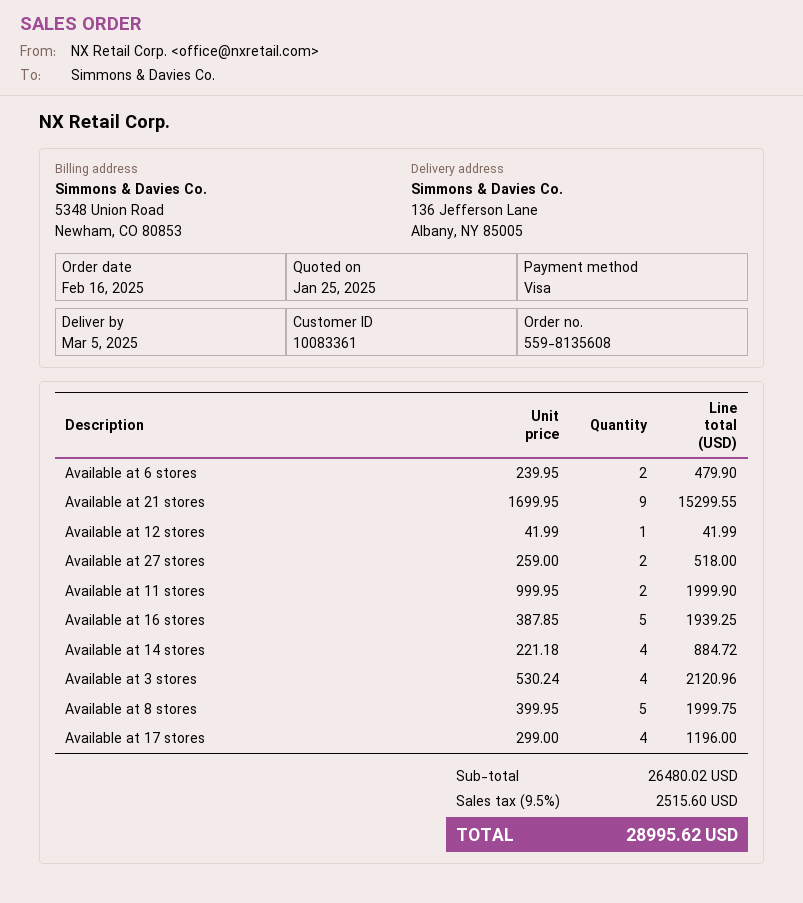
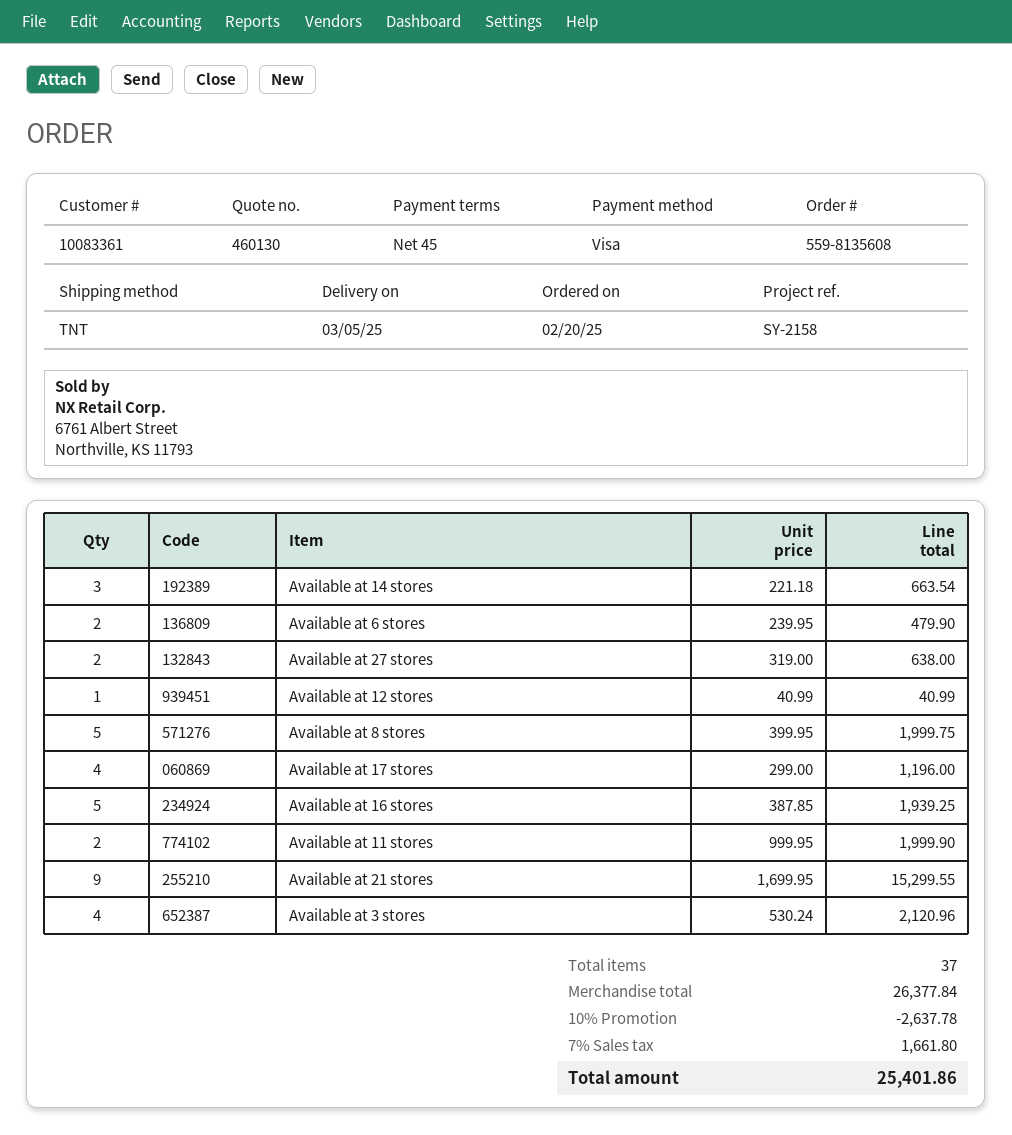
order date: 2025-02-16 -> 2025-02-20
Available at 12 stores: 1 x 41.99 = 41.99 -> 1 x 40.99 = 40.99
Available at 27 stores: 2 x 259.00 = 518.00 -> 2 x 319.00 = 638.00
Available at 14 stores: 4 x 221.18 = 884.72 -> 3 x 221.18 = 663.54
subtotal: 26480.02 -> 26377.84
discount: none -> 10% = 2637.78
tax: 9.5% = 2515.60 -> 7% = 1661.80
total: 28995.62 -> 25401.86

